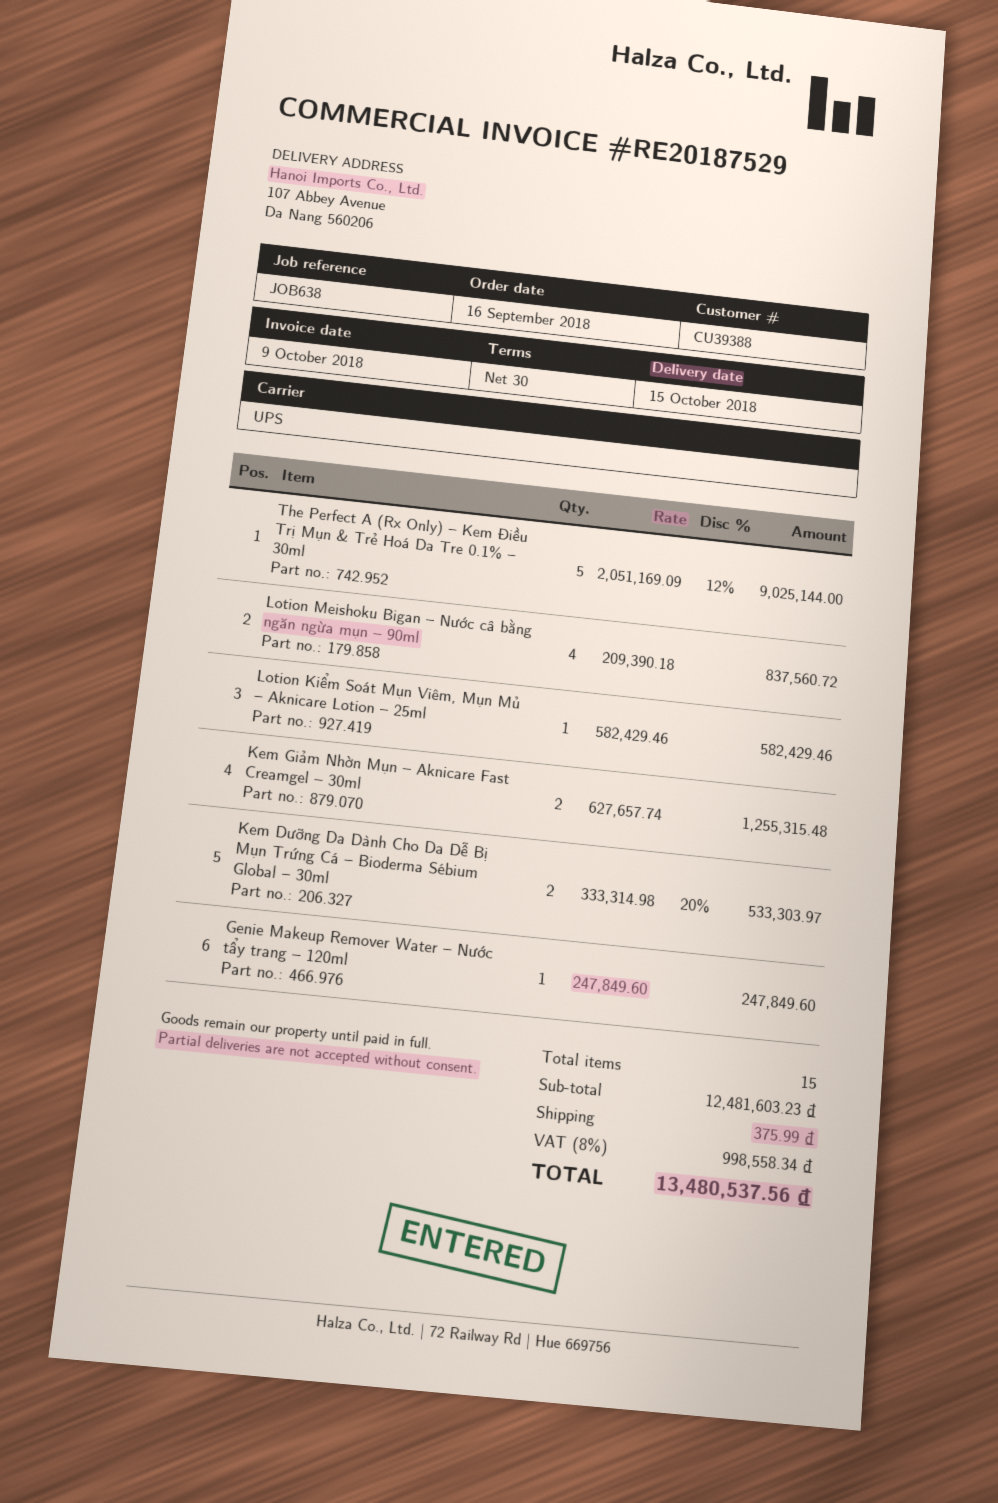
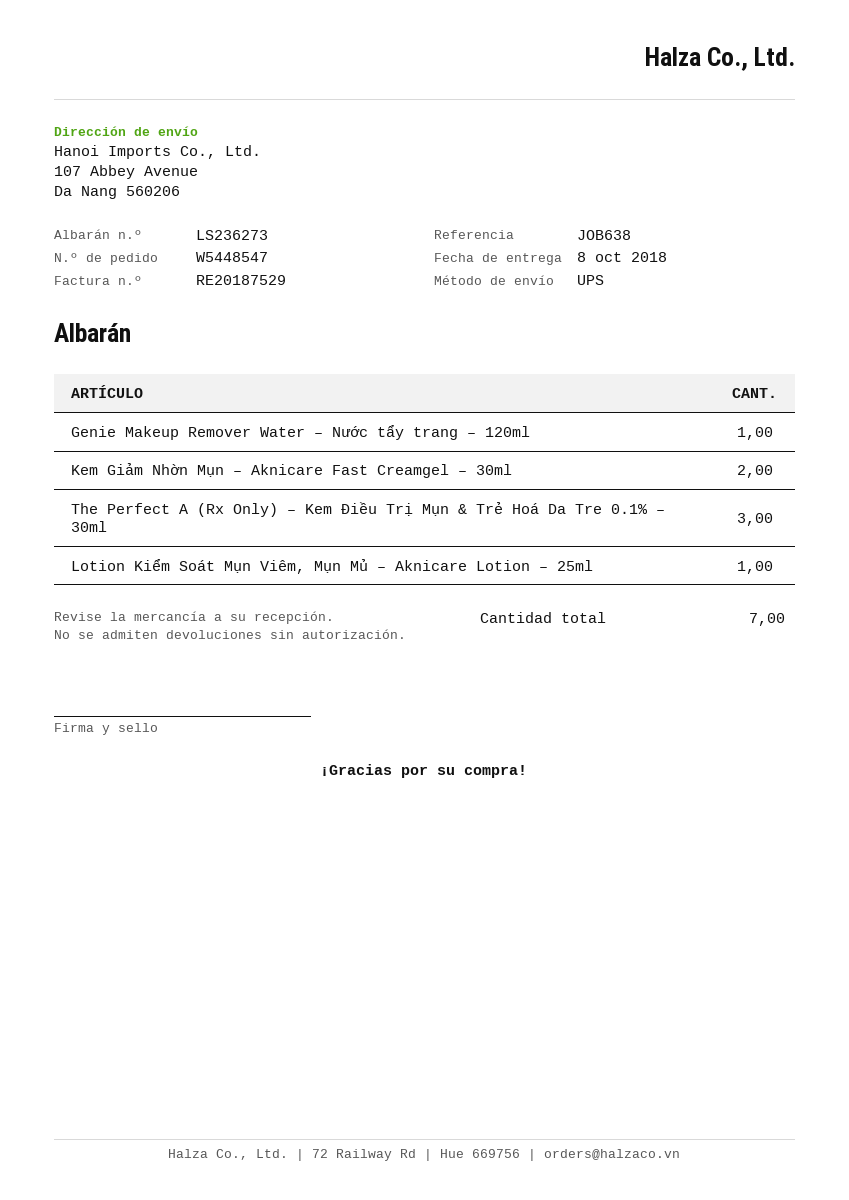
delivery date: 2018-10-15 -> 2018-10-08
The Perfect A (Rx Only) – Kem Điều Trị Mụn & Trẻ Hoá Da Tre 0.1% – 30ml: 5 -> 3
Lotion Meishoku Bigan – Nước câ bằng ngăn ngừa mụn – 90ml: 4 -> none
Kem Dưỡng Da Dành Cho Da Dễ Bị Mụn Trứng Cá – Bioderma Sébium Global – 30ml: 2 -> none
total quantity: 15 -> 7

